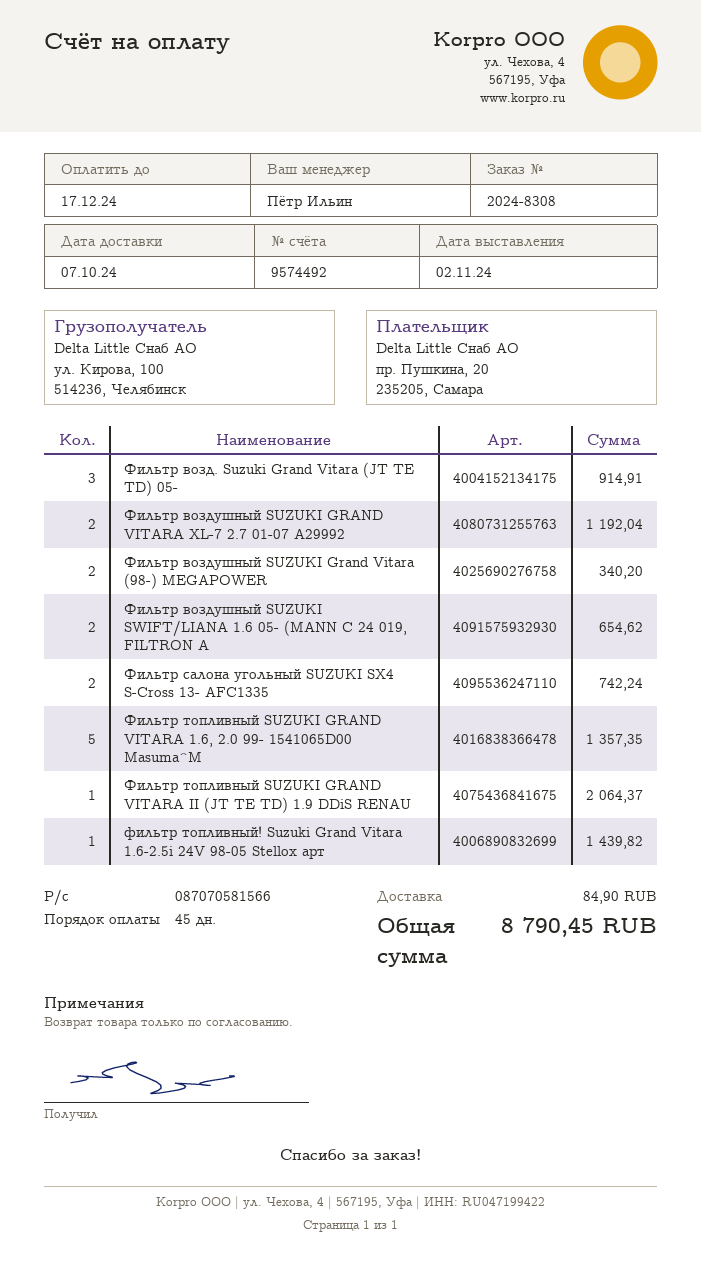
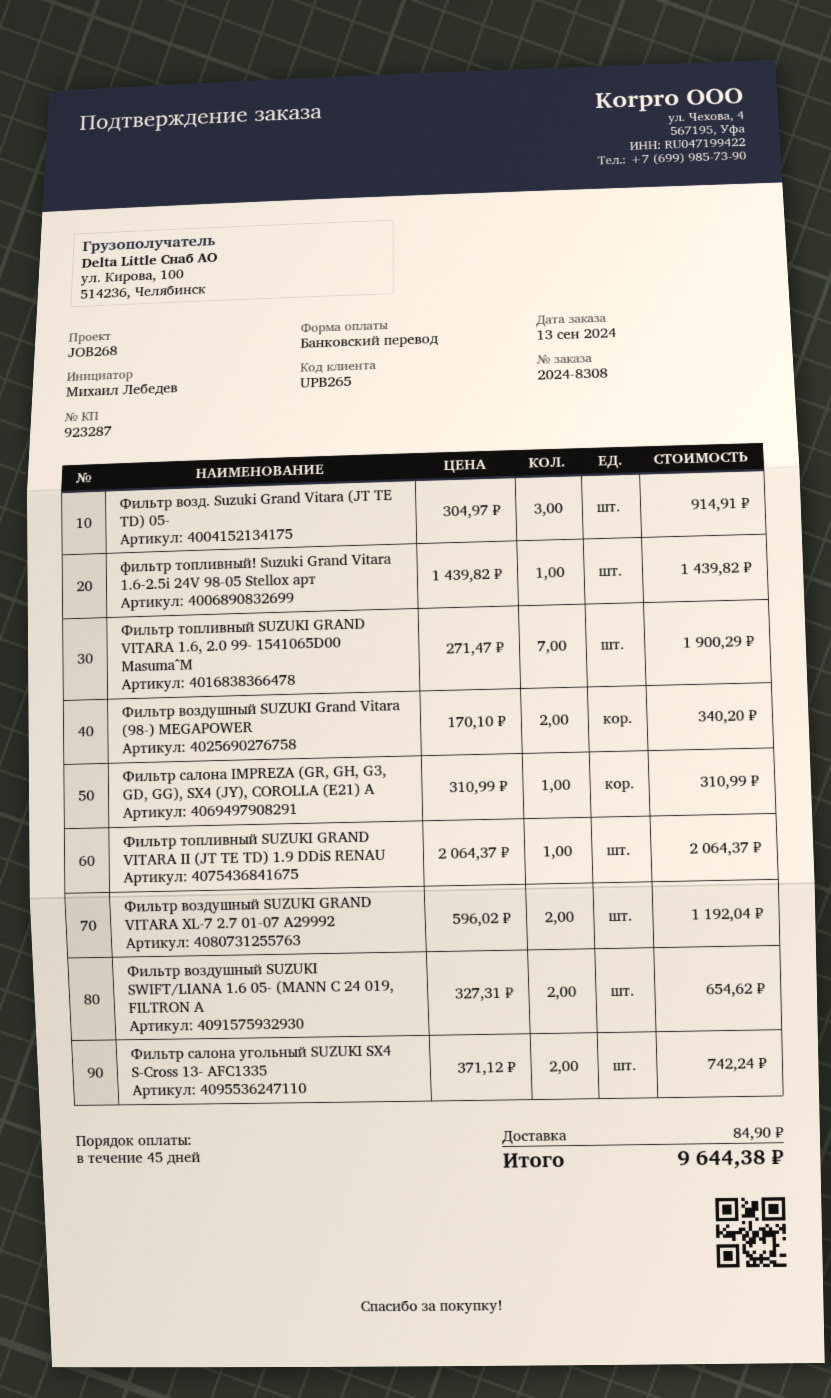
Фильтр топливный SUZUKI GRAND VITARA 1.6, 2.0 99- 1541065D00 Masuma^M: 5 for 1357.35 -> 7 for 1900.29
Фильтр салона IMPREZA (GR, GH, G3, GD, GG), SX4 (JY), COROLLA (E21) A: none -> 1 for 310.99
total: 8790.45 -> 9644.38

